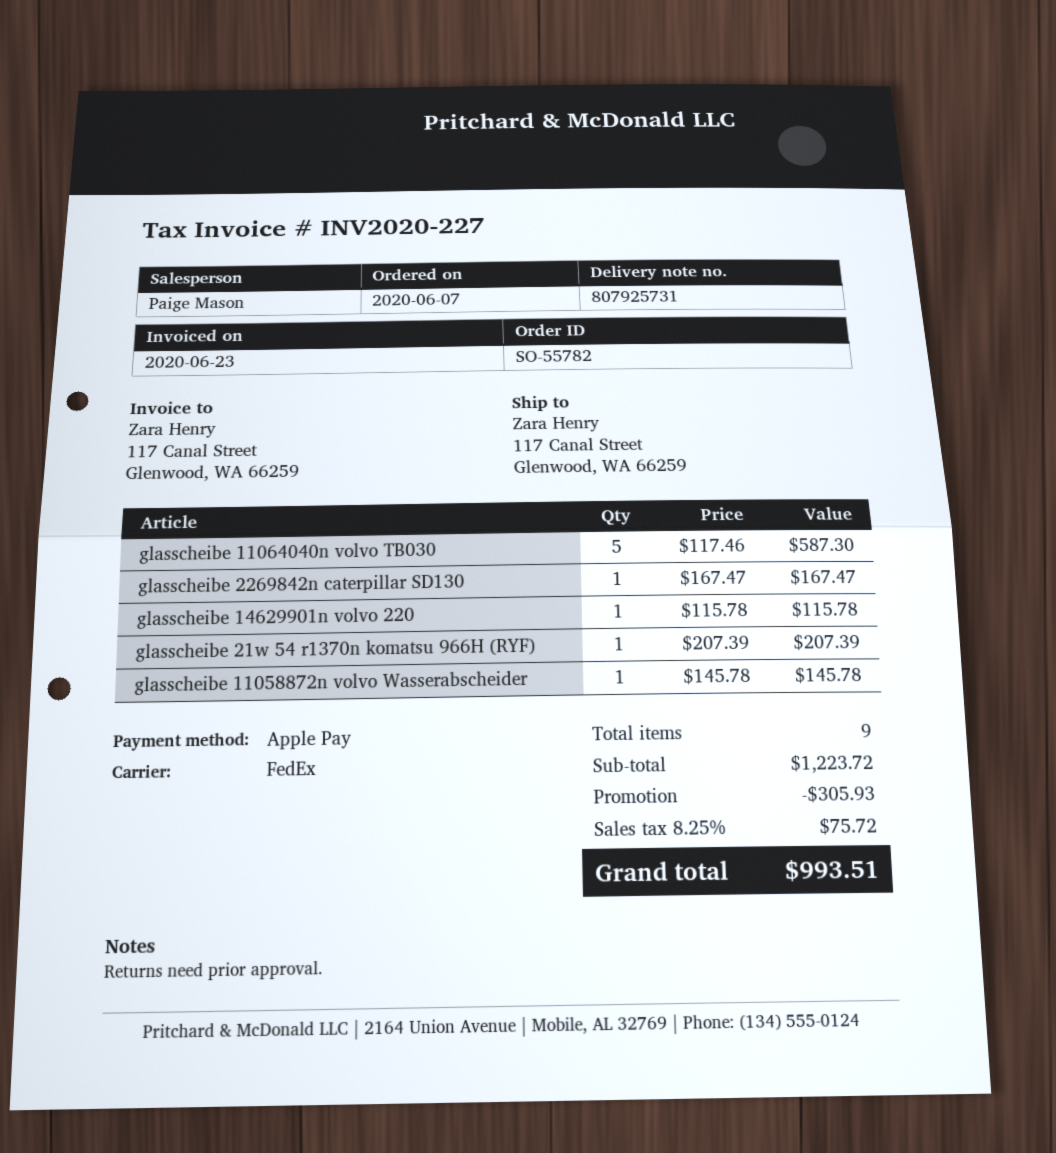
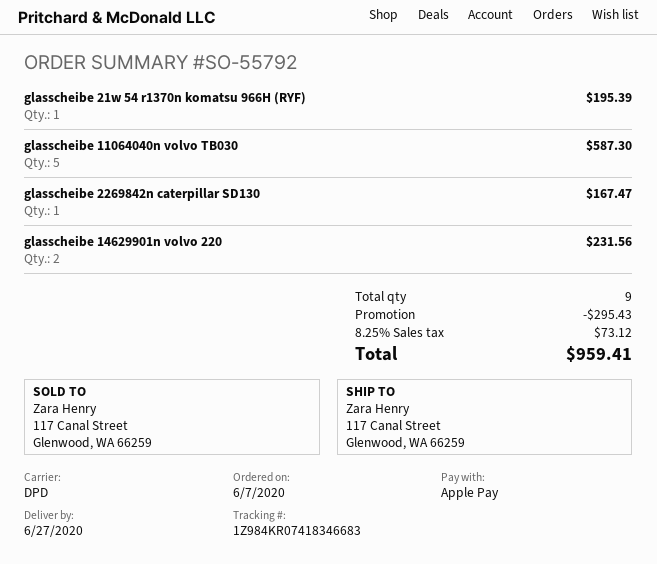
order number: SO-55782 -> SO-55792
shipping method: FedEx -> DPD
glasscheibe 14629901n volvo 220: 1 for 115.78 -> 2 for 231.56
glasscheibe 21w 54 r1370n komatsu 966H (RYF): 1 for 207.39 -> 1 for 195.39
glasscheibe 11058872n volvo Wasserabscheider: 1 for 145.78 -> none
discount: 305.93 -> 295.43
tax: 8.25% = 75.72 -> 8.25% = 73.12
total: 993.51 -> 959.41

